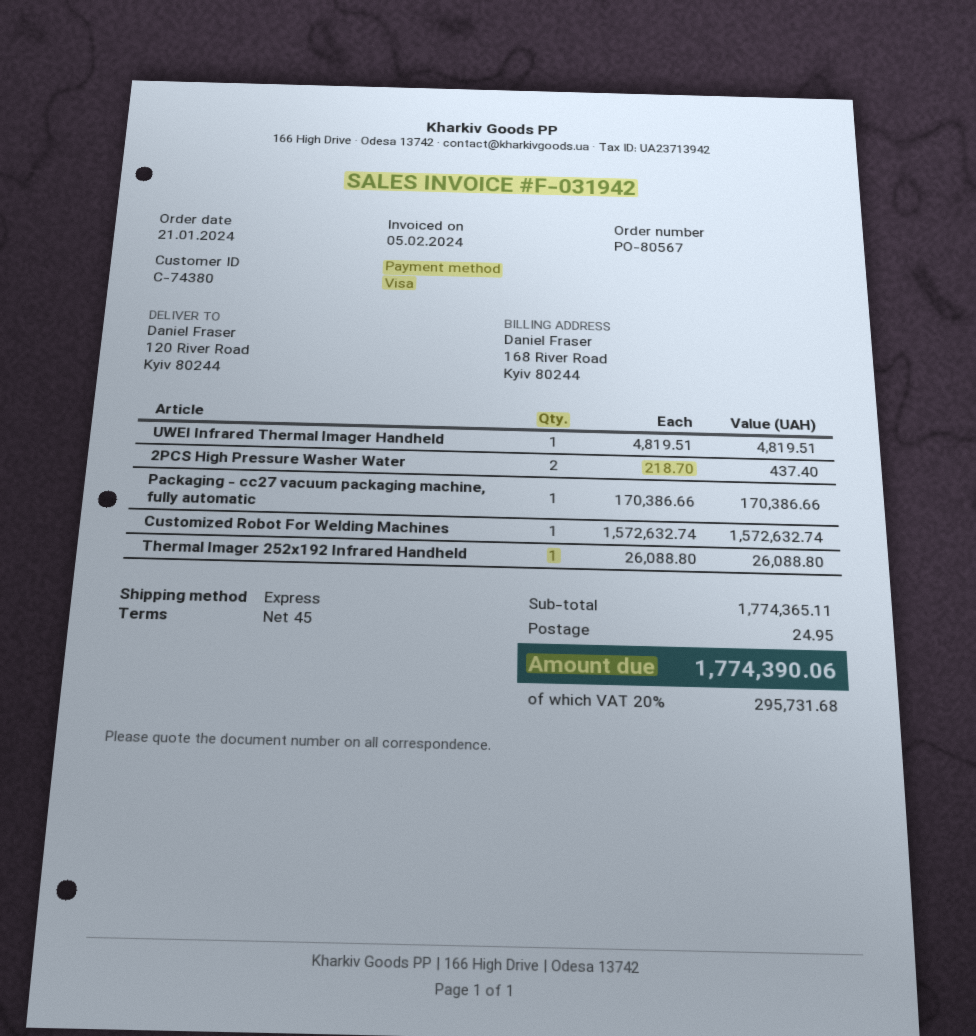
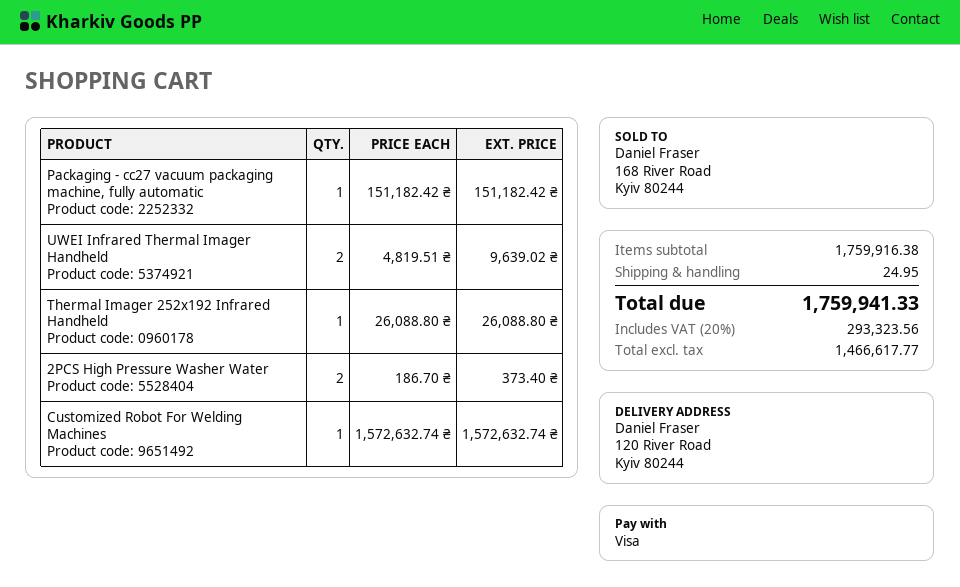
UWEI Infrared Thermal Imager Handheld: 1 x 4819.51 = 4819.51 -> 2 x 4819.51 = 9639.02
2PCS High Pressure Washer Water: 2 x 218.70 = 437.40 -> 2 x 186.70 = 373.40
Packaging - cc27 vacuum packaging machine, fully automatic: 1 x 170386.66 = 170386.66 -> 1 x 151182.42 = 151182.42
subtotal: 1774365.11 -> 1759916.38
tax: 20% = 295731.68 -> 20% = 293323.56
total: 1774390.06 -> 1759941.33

